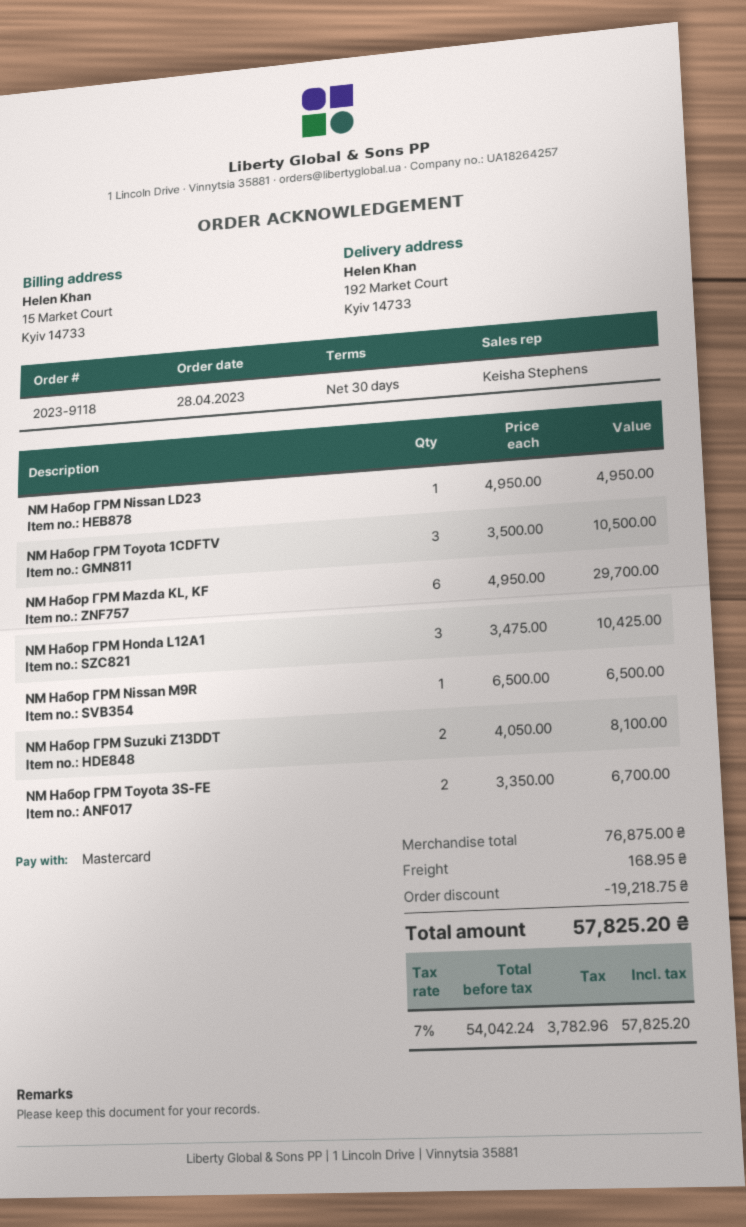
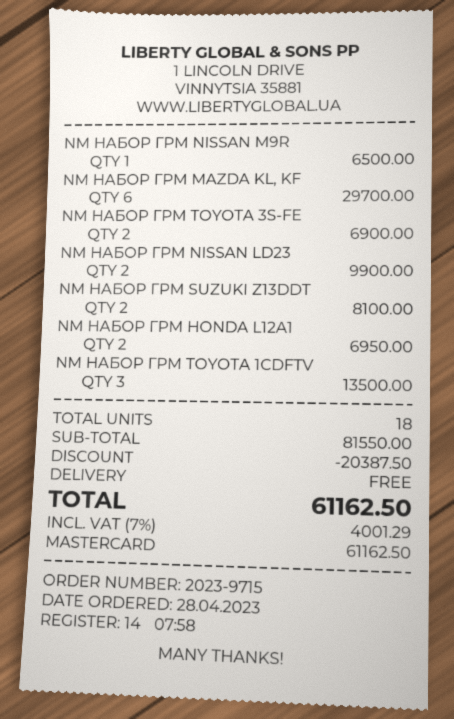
order number: 2023-9118 -> 2023-9715
NM Набор ГРМ Nissan LD23: 1 for 4950.00 -> 2 for 9900.00
NM Набор ГРМ Toyota 1CDFTV: 3 for 10500.00 -> 3 for 13500.00
NM Набор ГРМ Honda L12A1: 3 for 10425.00 -> 2 for 6950.00
NM Набор ГРМ Toyota 3S-FE: 2 for 6700.00 -> 2 for 6900.00
subtotal: 76875.00 -> 81550.00
discount: 19218.75 -> 20387.50
shipping: 168.95 -> 0.00
tax: 7% = 3782.96 -> 7% = 4001.29
total: 57825.20 -> 61162.50

